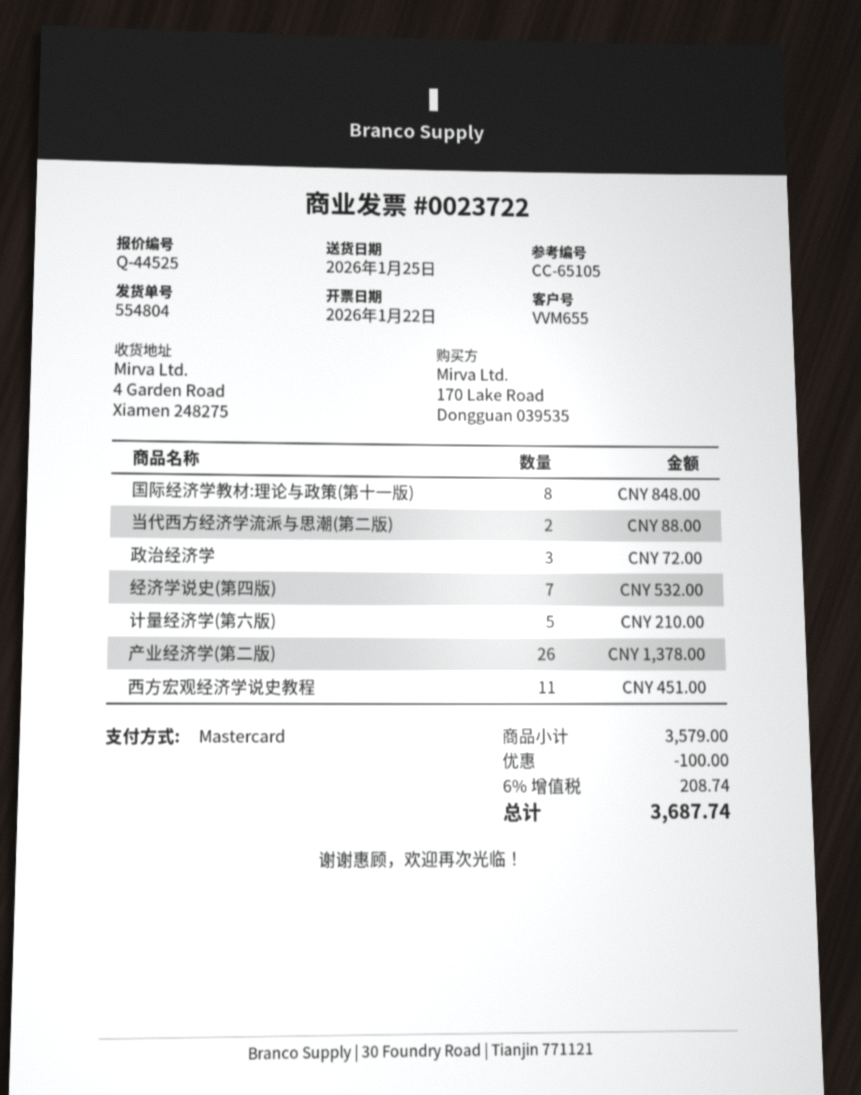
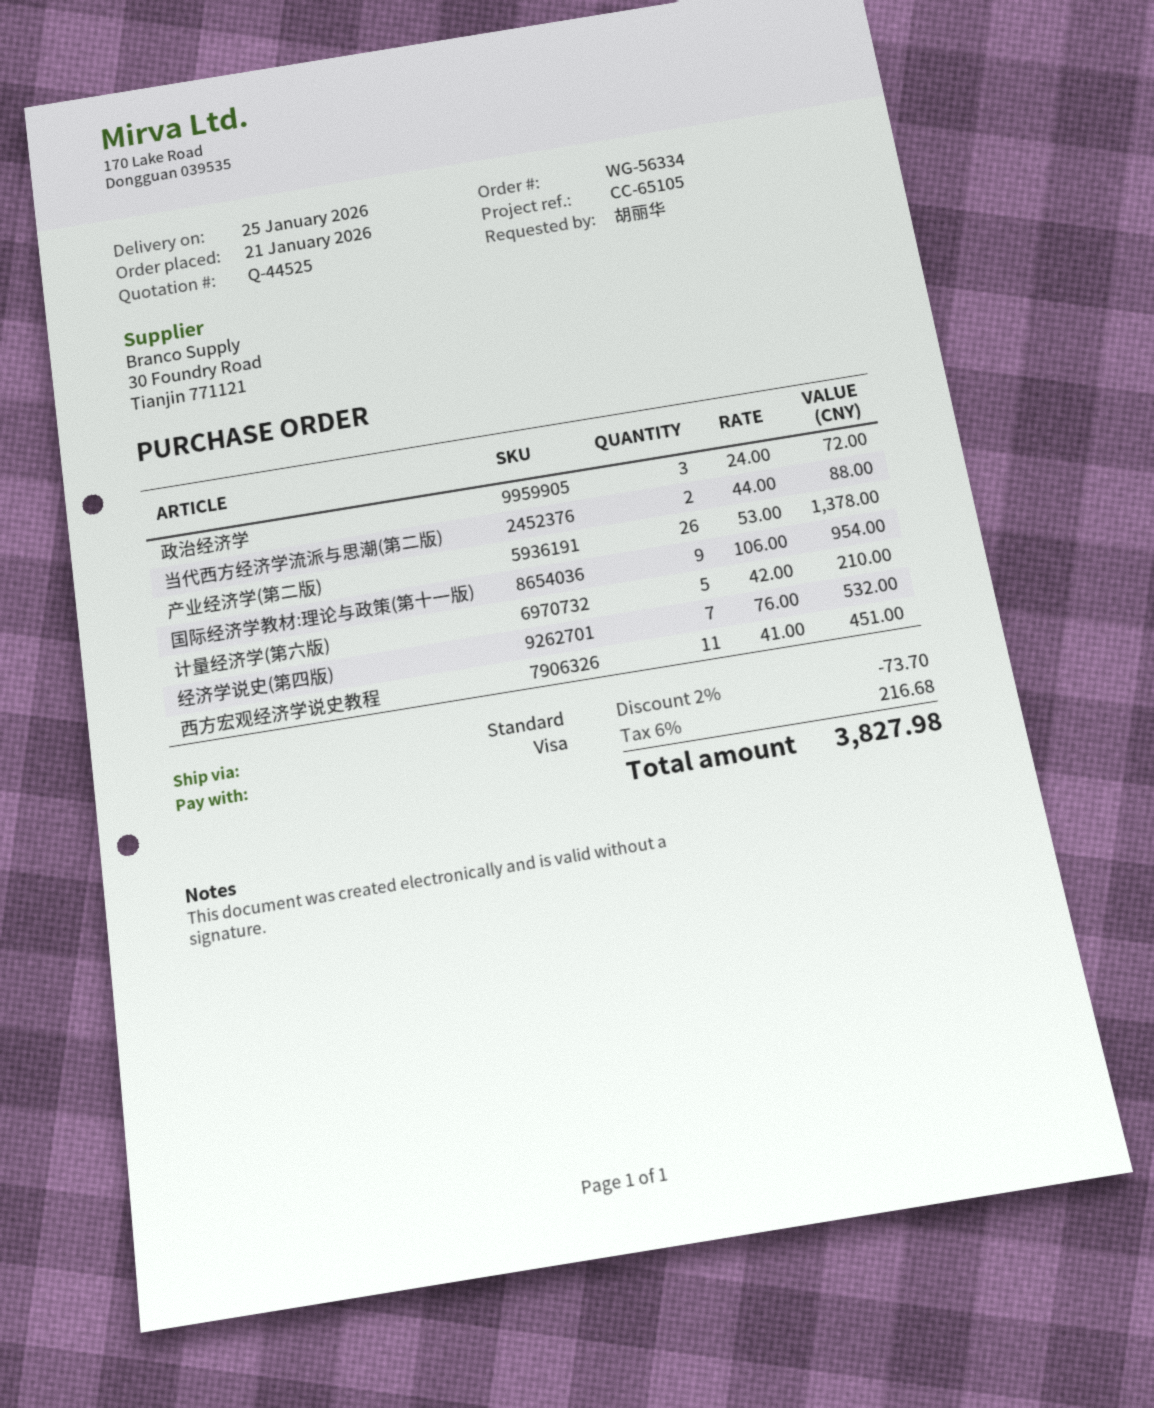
payment method: Mastercard -> Visa
国际经济学教材:理论与政策(第十一版): 8 for 848.00 -> 9 for 954.00
discount: 100.00 -> 73.70
tax: 6% = 208.74 -> 6% = 216.68
total: 3687.74 -> 3827.98

